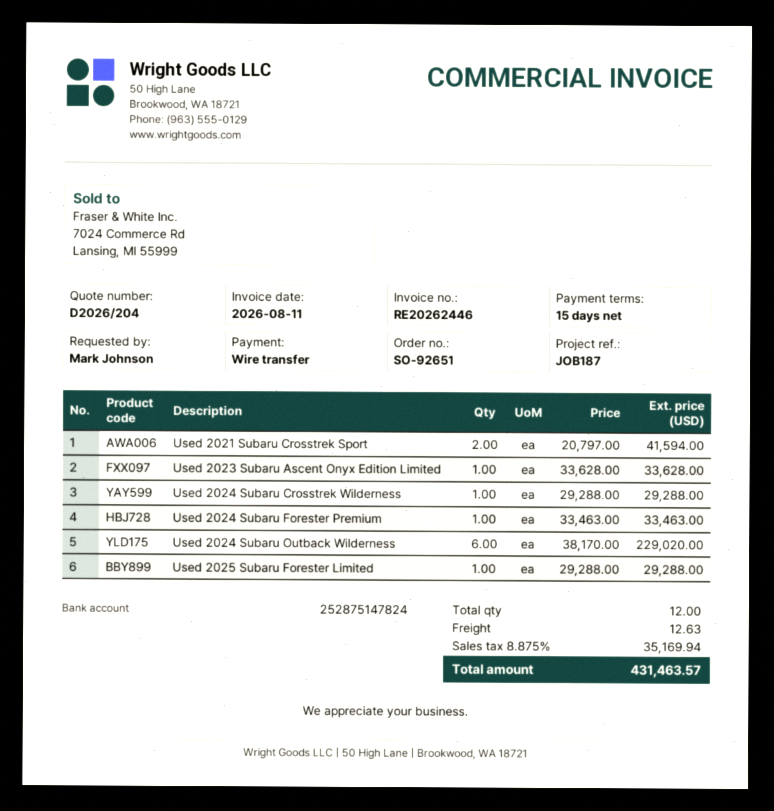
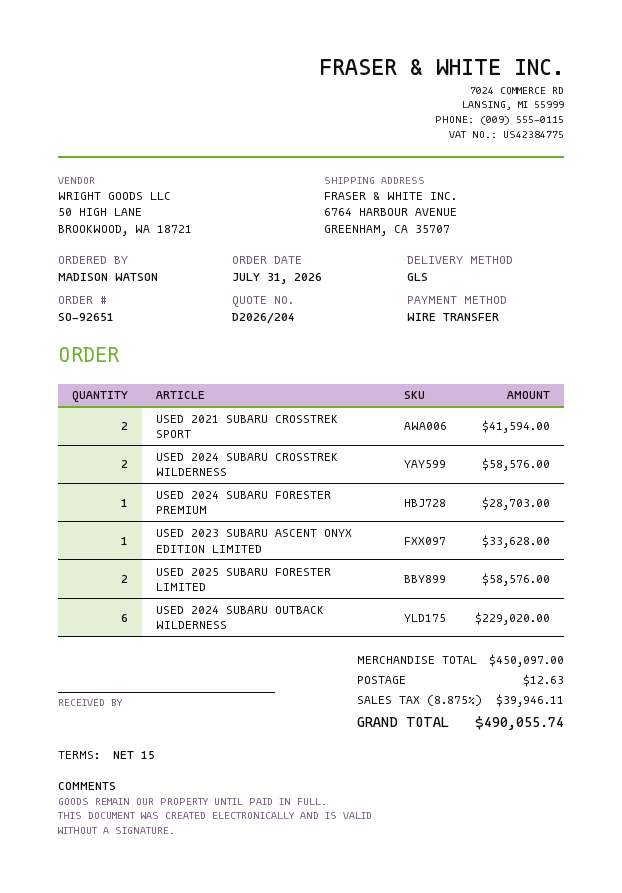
ordered by: Mark Johnson -> MADISON WATSON
Used 2024 Subaru Crosstrek Wilderness: 1 for 29288.00 -> 2 for 58576.00
Used 2024 Subaru Forester Premium: 1 for 33463.00 -> 1 for 28703.00
Used 2025 Subaru Forester Limited: 1 for 29288.00 -> 2 for 58576.00
tax: 8.875% = 35169.94 -> 8.875% = 39946.11
total: 431463.57 -> 490055.74

